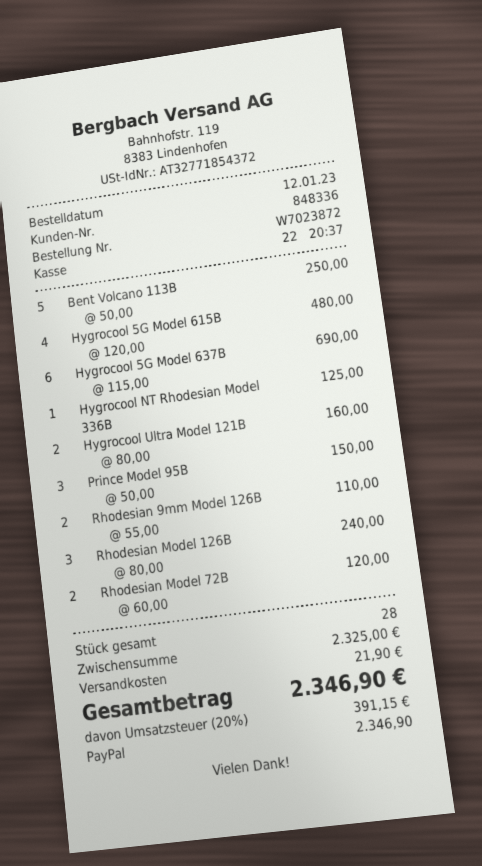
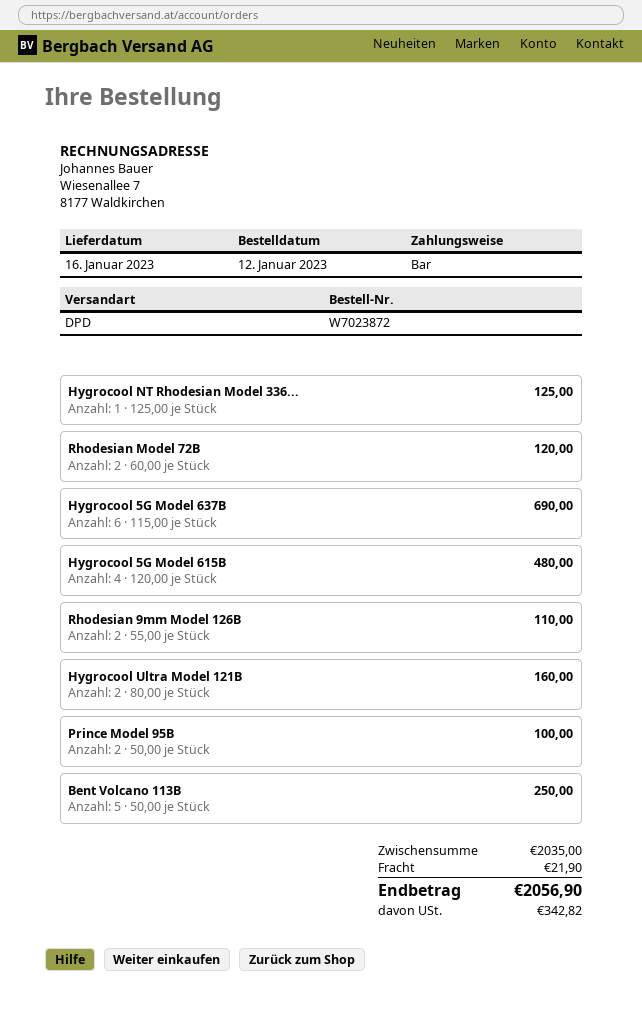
payment method: PayPal -> cash
Prince Model 95B: 3 x 50.00 = 150.00 -> 2 x 50.00 = 100.00
Rhodesian Model 126B: 3 x 80.00 = 240.00 -> none
subtotal: 2325.00 -> 2035.00
tax: 391.15 -> 342.82
total: 2346.90 -> 2056.90

